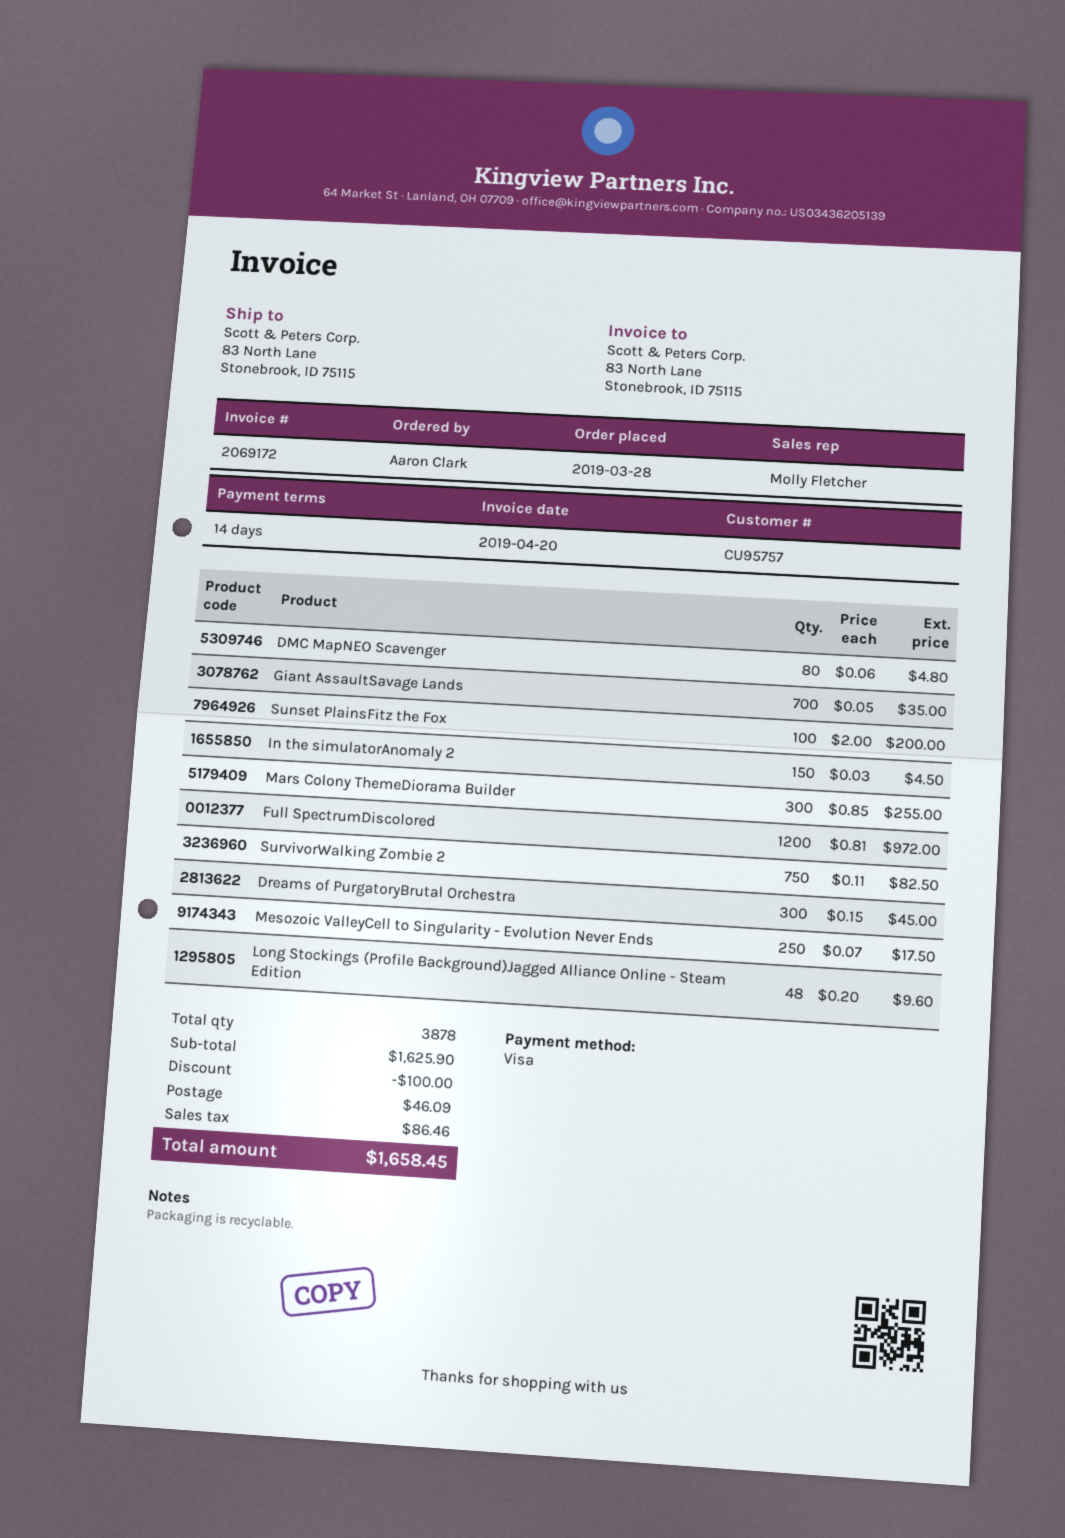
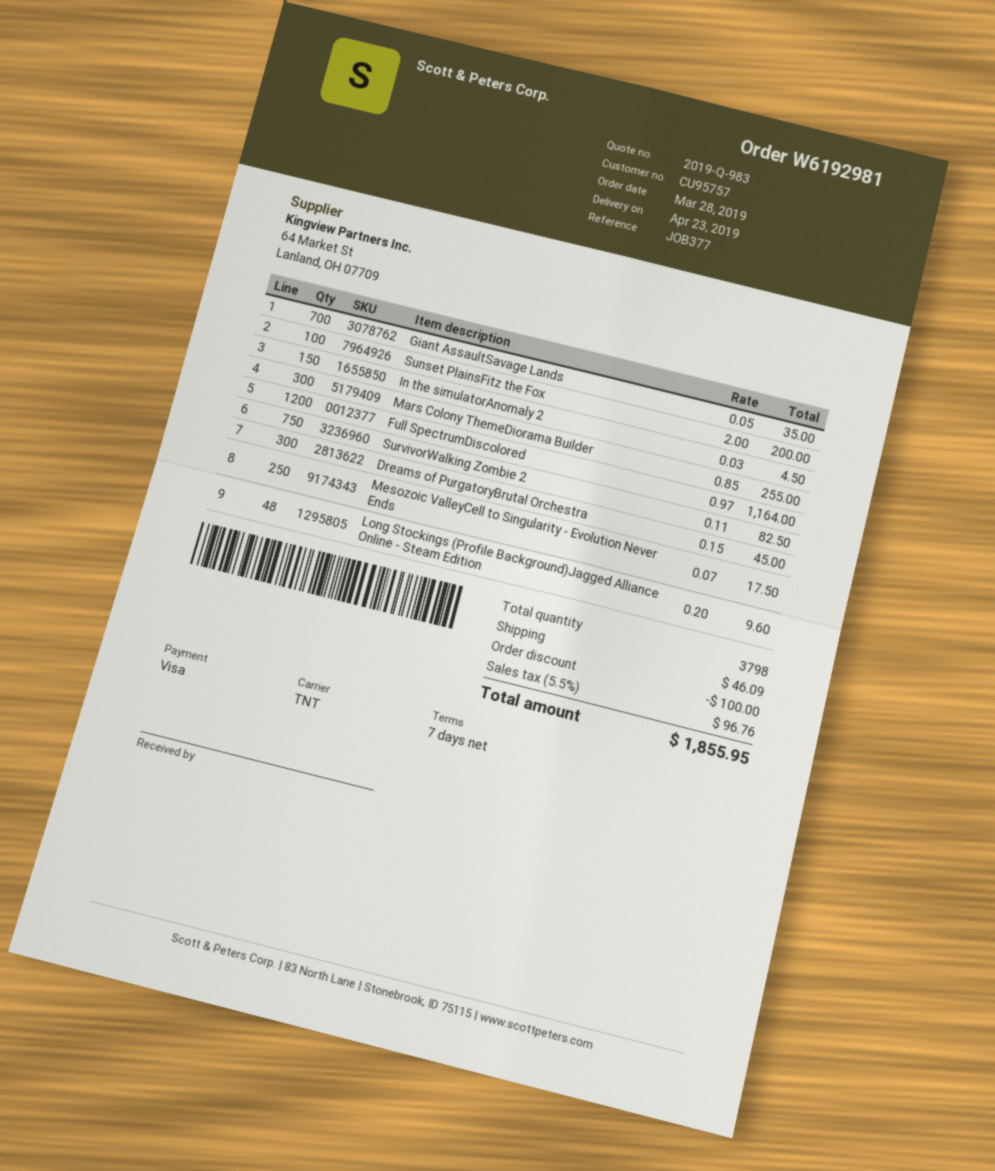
payment terms: 14 days -> 7 days
DMC MapNEO Scavenger: 80 x 0.06 = 4.80 -> none
Full SpectrumDiscolored: 1200 x 0.81 = 972.00 -> 1200 x 0.97 = 1164.00
total quantity: 3878 -> 3798
tax: 86.46 -> 96.76
total: 1658.45 -> 1855.95

